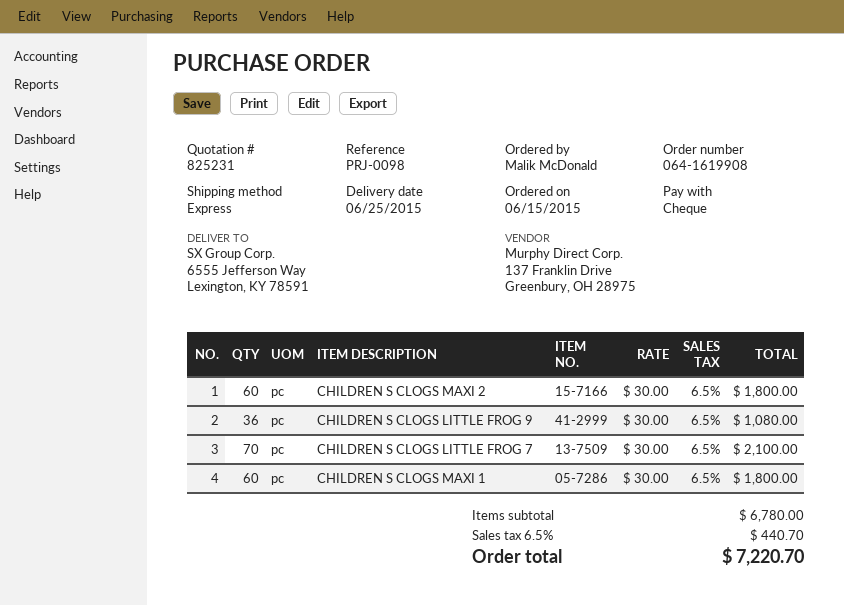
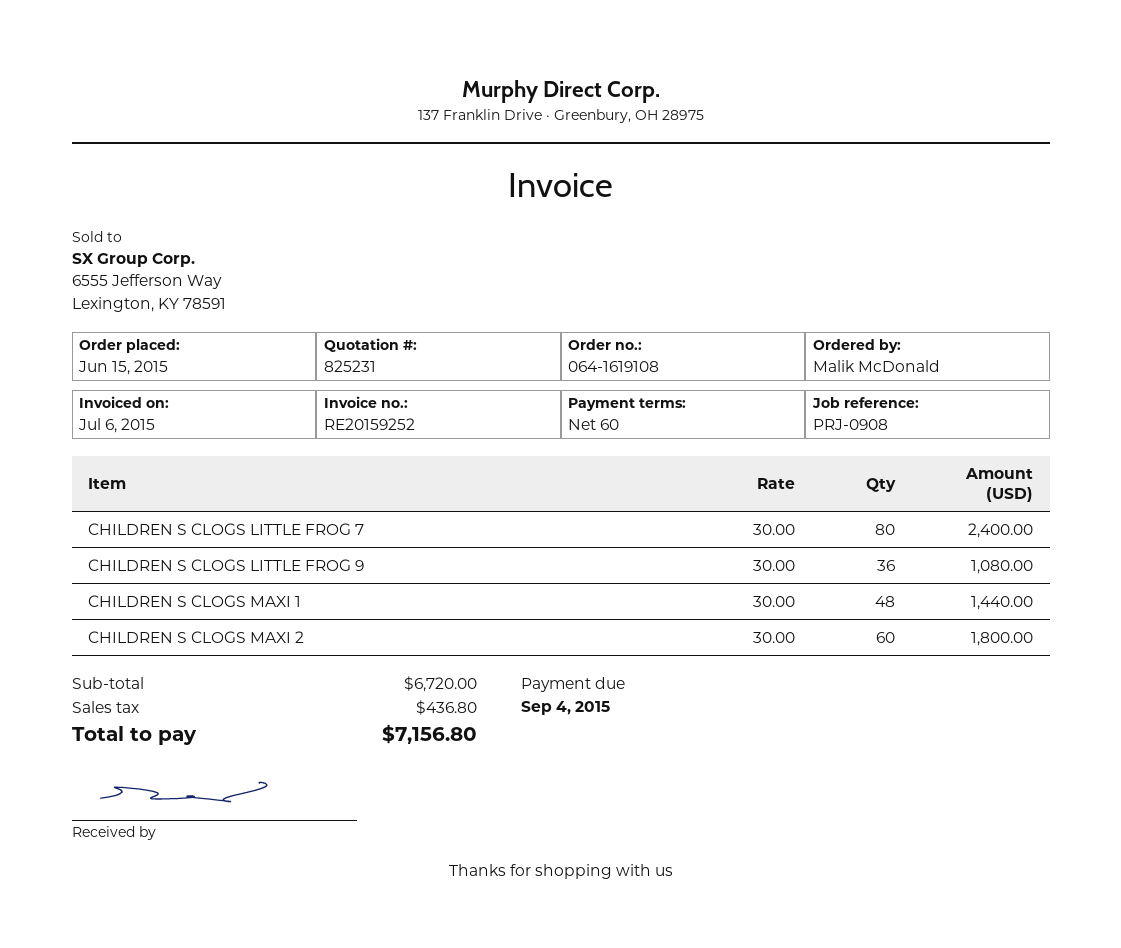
order number: 064-1619908 -> 064-1619108
reference: PRJ-0098 -> PRJ-0908
CHILDREN S CLOGS LITTLE FROG 7: 70 x 30.00 = 2100.00 -> 80 x 30.00 = 2400.00
CHILDREN S CLOGS MAXI 1: 60 x 30.00 = 1800.00 -> 48 x 30.00 = 1440.00
subtotal: 6780.00 -> 6720.00
tax: 440.70 -> 436.80
total: 7220.70 -> 7156.80

